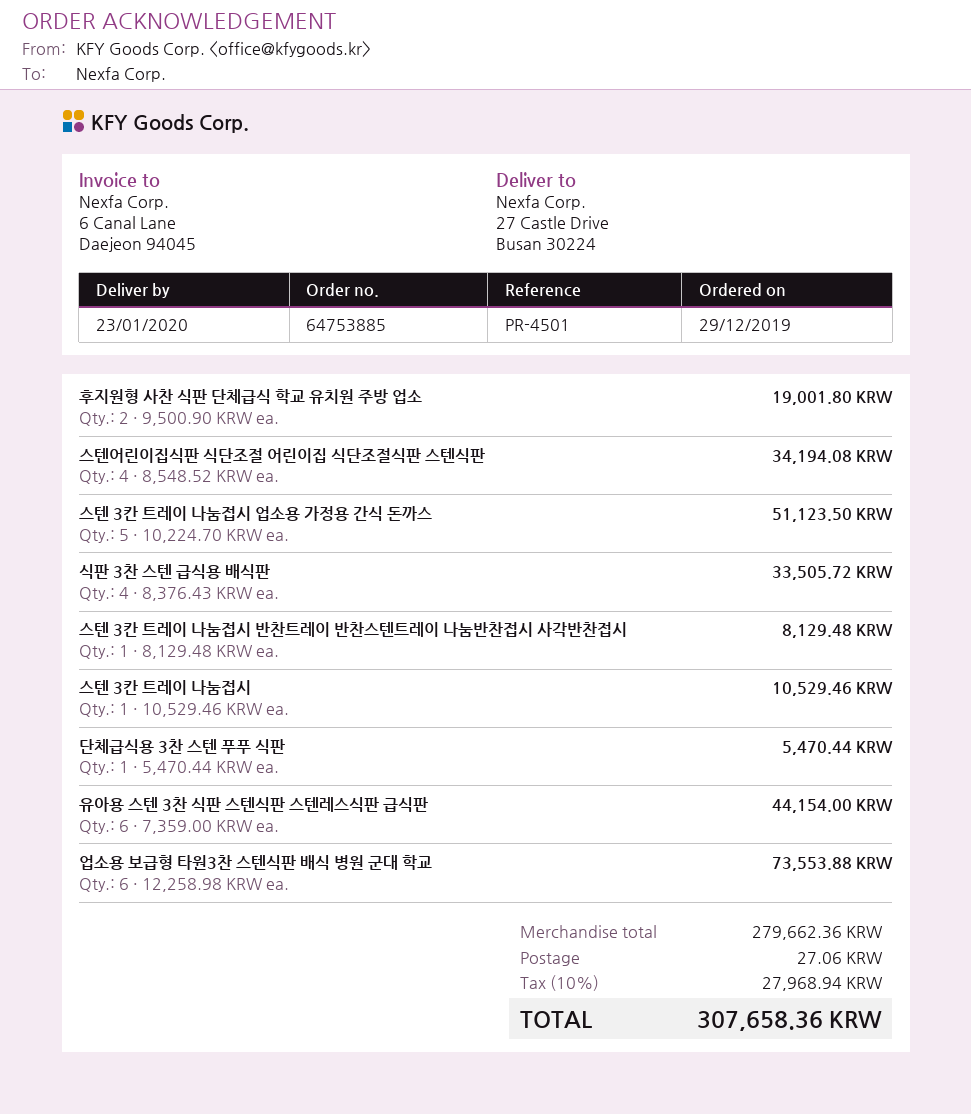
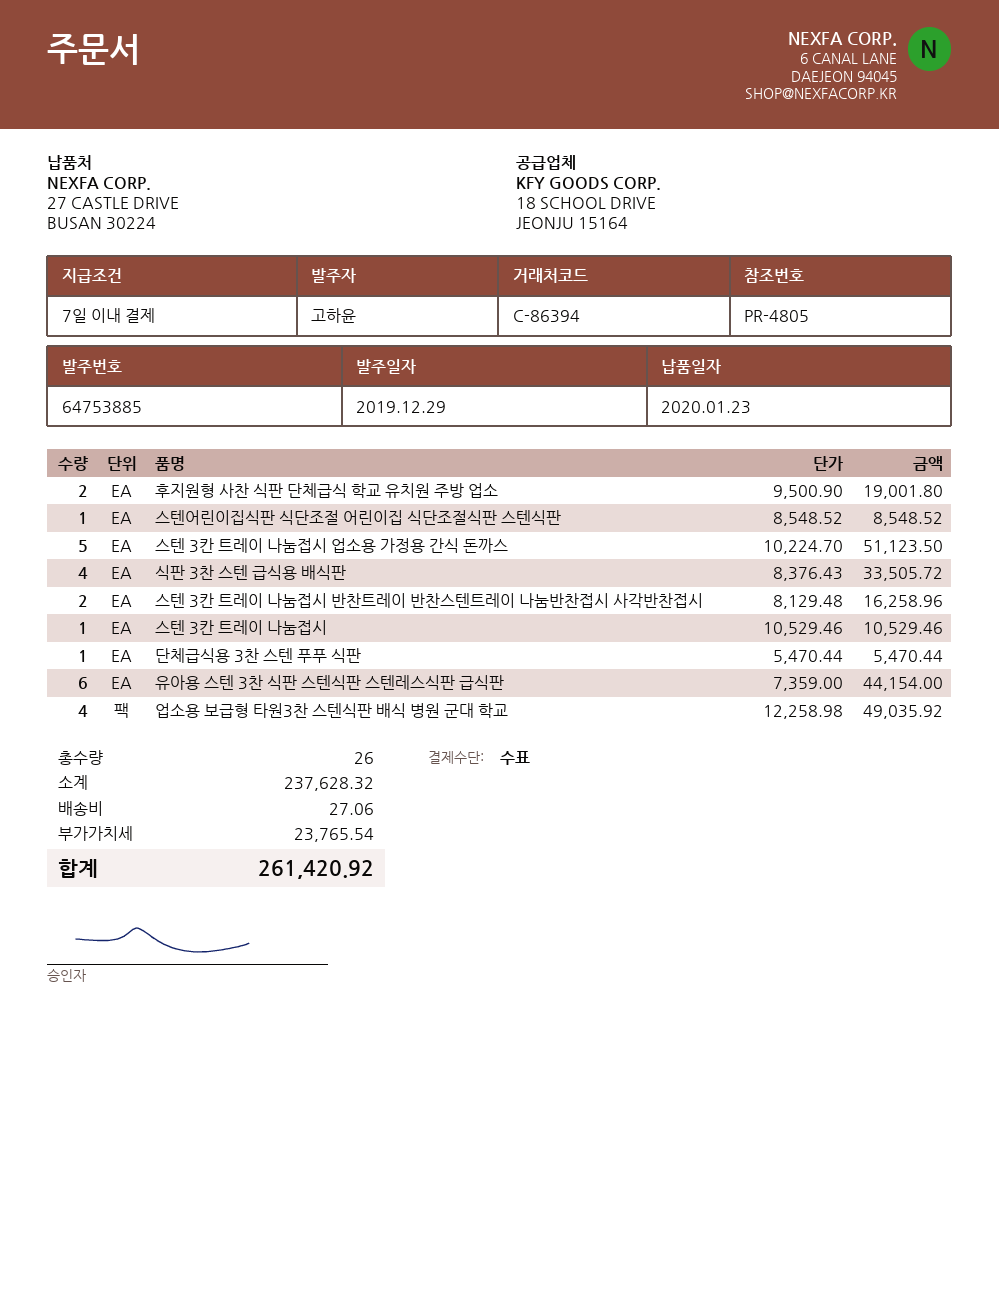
reference: PR-4501 -> PR-4805
스텐어린이집식판 식단조절 어린이집 식단조절식판 스텐식판: 4 x 8548.52 = 34194.08 -> 1 x 8548.52 = 8548.52
스텐 3칸 트레이 나눔접시 반찬트레이 반찬스텐트레이 나눔반찬접시 사각반찬접시: 1 x 8129.48 = 8129.48 -> 2 x 8129.48 = 16258.96
업소용 보급형 타원3찬 스텐식판 배식 병원 군대 학교: 6 x 12258.98 = 73553.88 -> 4 x 12258.98 = 49035.92
subtotal: 279662.36 -> 237628.32
tax: 27968.94 -> 23765.54
total: 307658.36 -> 261420.92

